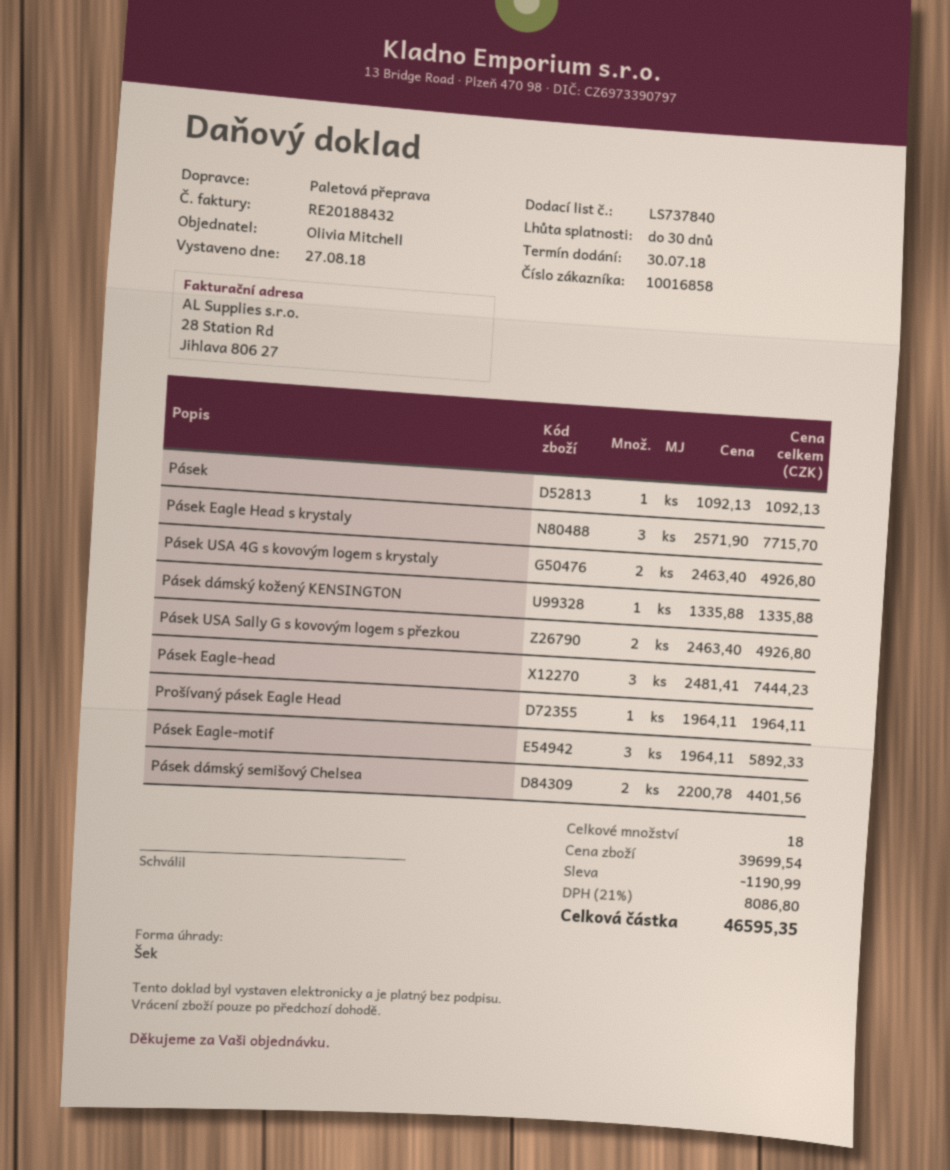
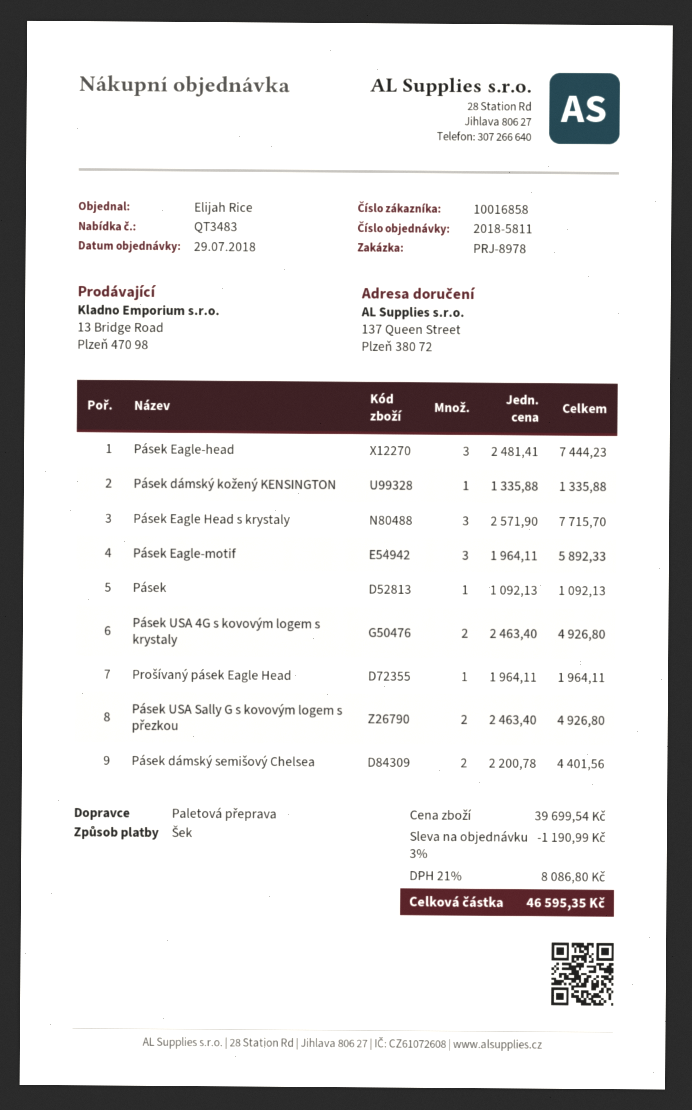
ordered by: Olivia Mitchell -> Elijah Rice

